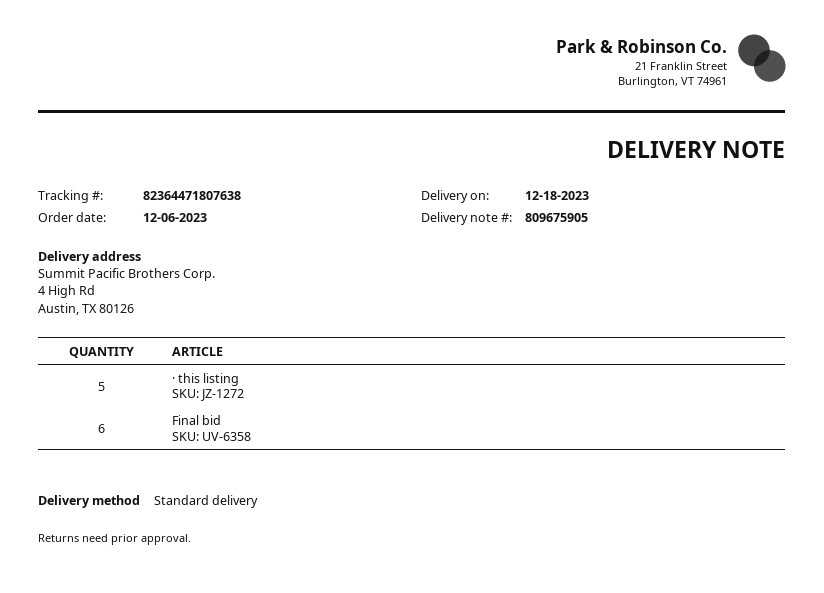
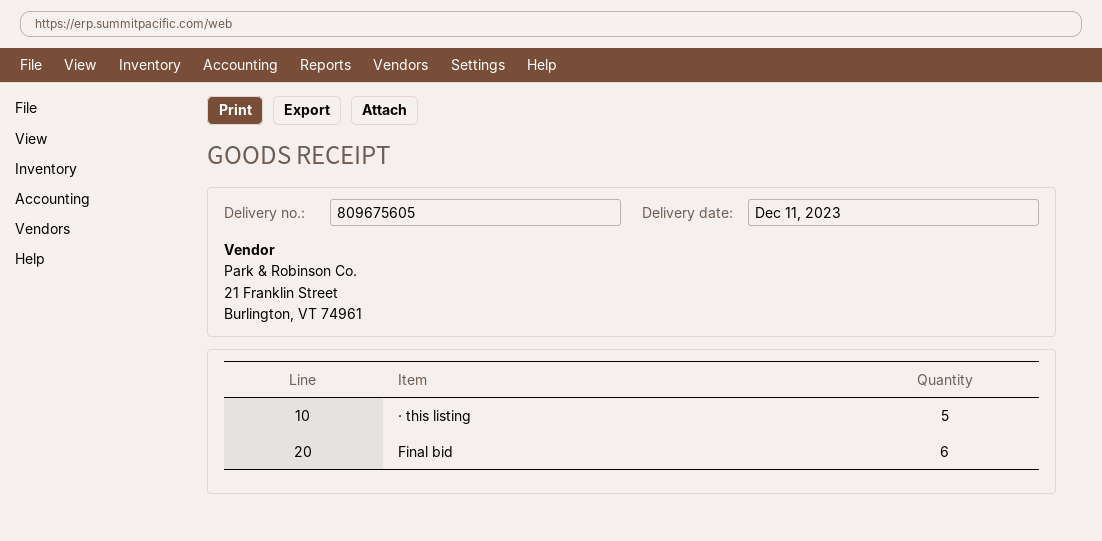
delivery note number: 809675905 -> 809675605
delivery date: 2023-12-18 -> 2023-12-11

